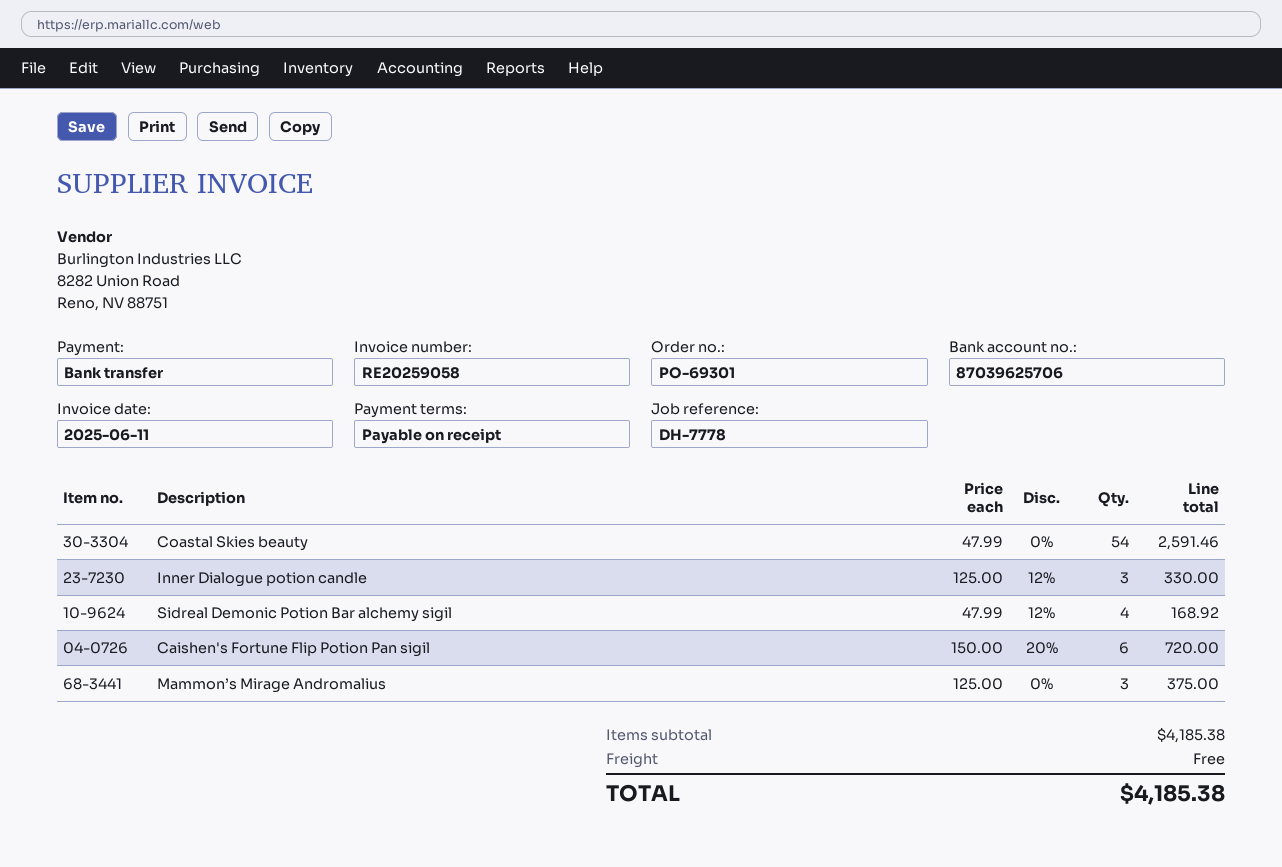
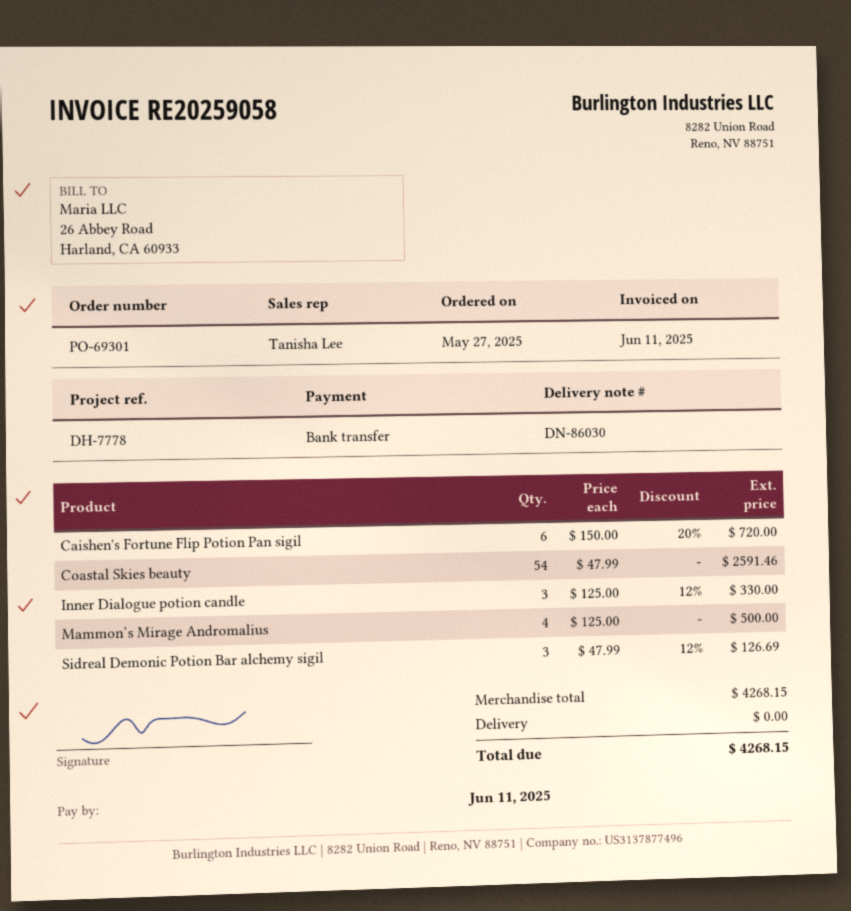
Sidreal Demonic Potion Bar alchemy sigil: 4 x 47.99 - 12% = 168.92 -> 3 x 47.99 - 12% = 126.69
Mammon’s Mirage Andromalius: 3 x 125.00 = 375.00 -> 4 x 125.00 = 500.00
subtotal: 4185.38 -> 4268.15
total: 4185.38 -> 4268.15

